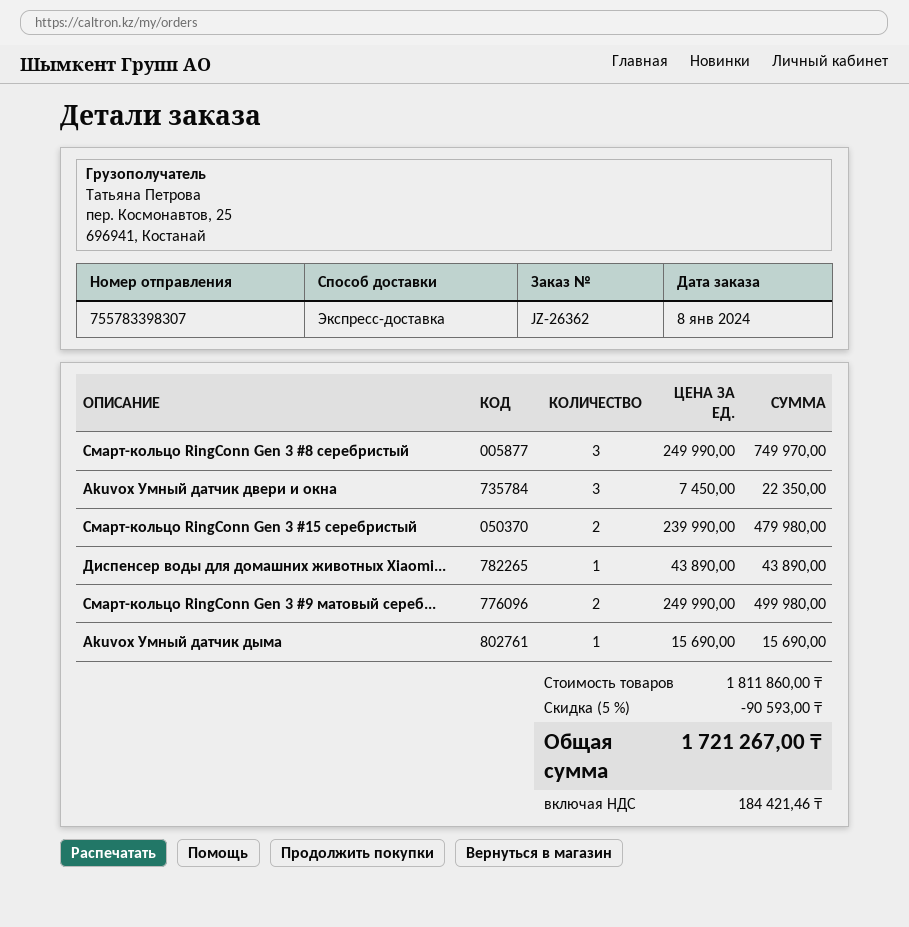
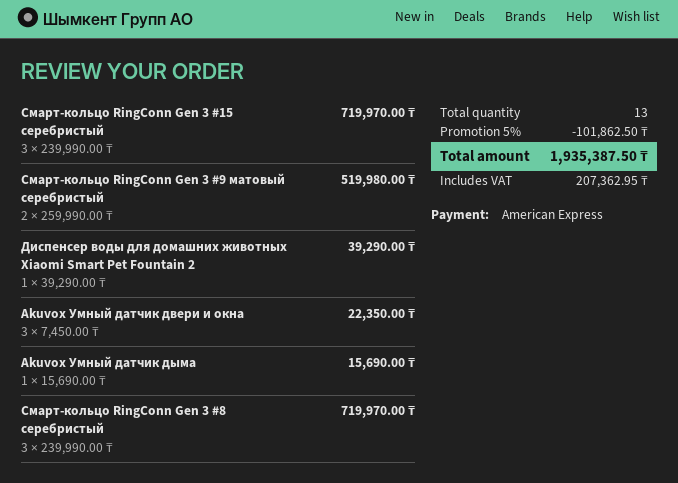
Смарт-кольцо RingConn Gen 3 #8 серебристый: 3 x 249990.00 = 749970.00 -> 3 x 239990.00 = 719970.00
Смарт-кольцо RingConn Gen 3 #15 серебристый: 2 x 239990.00 = 479980.00 -> 3 x 239990.00 = 719970.00
Диспенсер воды для домашних животных Xiaomi...: 1 x 43890.00 = 43890.00 -> 1 x 39290.00 = 39290.00
Смарт-кольцо RingConn Gen 3 #9 матовый сереб...: 2 x 249990.00 = 499980.00 -> 2 x 259990.00 = 519980.00
discount: 5% = 90593.00 -> 5% = 101862.50
tax: 184421.46 -> 207362.95
total: 1721267.00 -> 1935387.50

